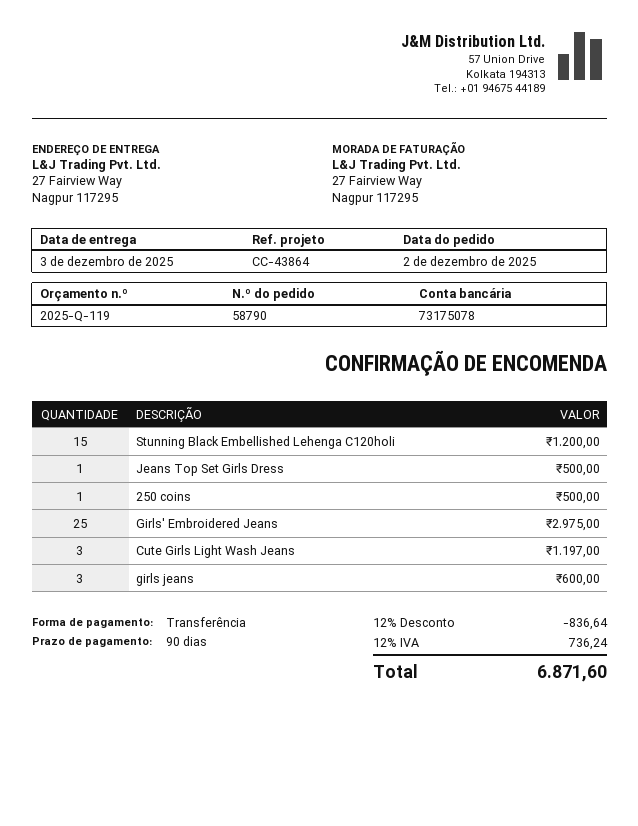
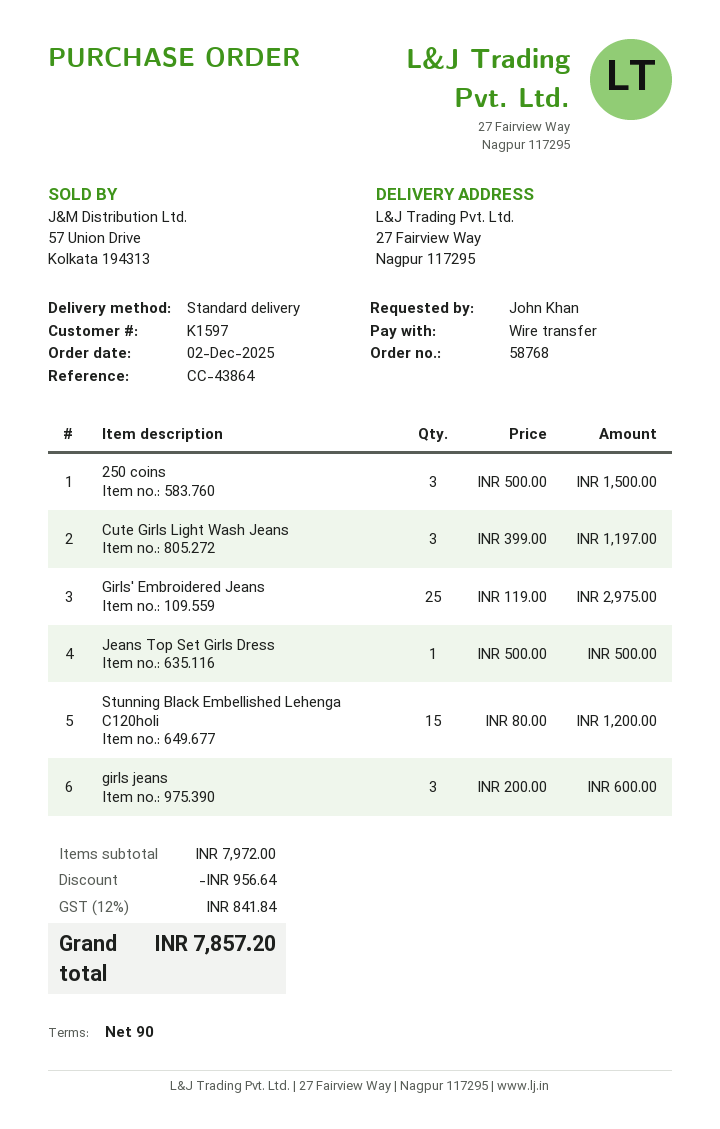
order number: 58790 -> 58768
250 coins: 1 for 500.00 -> 3 for 1500.00
discount: 836.64 -> 956.64
tax: 12% = 736.24 -> 12% = 841.84
total: 6871.60 -> 7857.20

